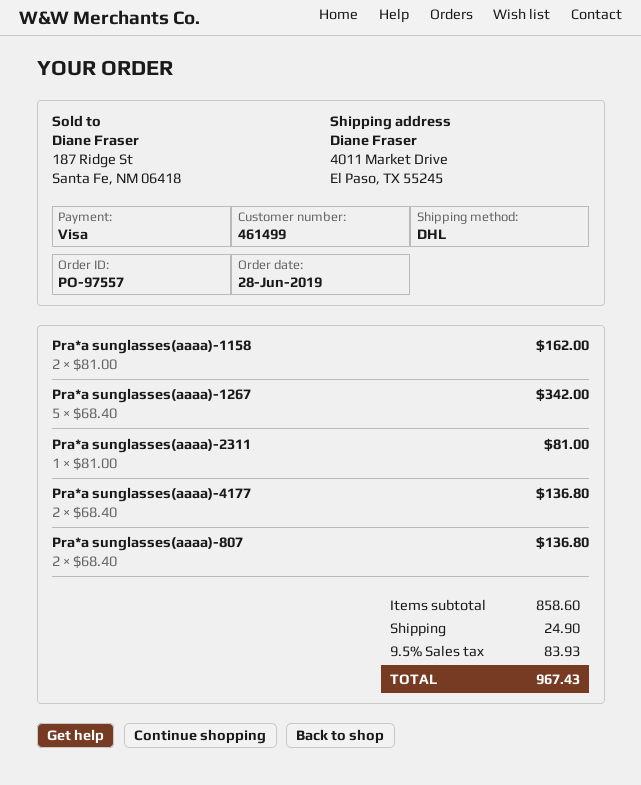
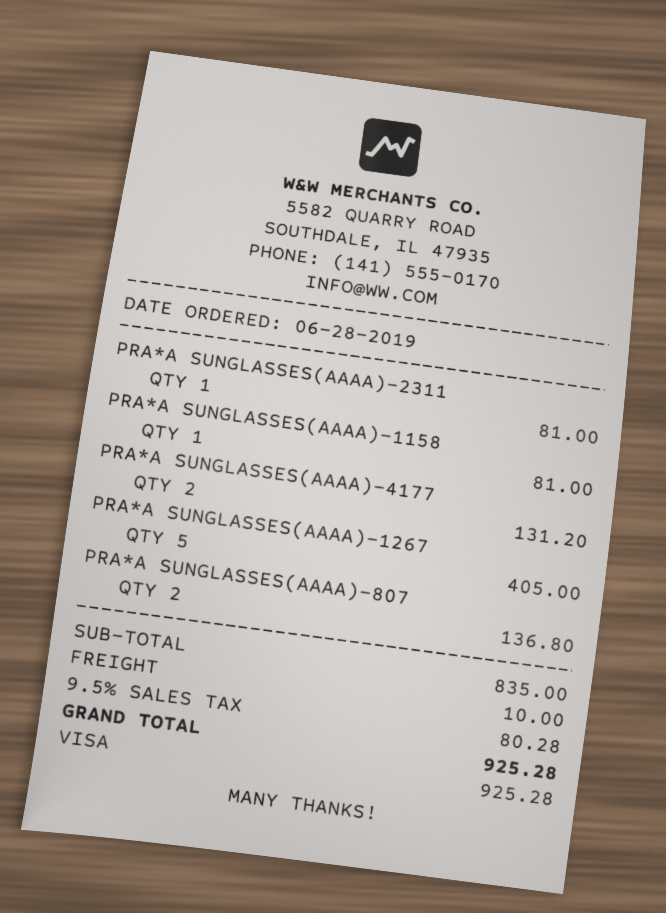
Pra*a sunglasses(aaaa)-1158: 2 for 162.00 -> 1 for 81.00
Pra*a sunglasses(aaaa)-1267: 5 for 342.00 -> 5 for 405.00
Pra*a sunglasses(aaaa)-4177: 2 for 136.80 -> 2 for 131.20
subtotal: 858.60 -> 835.00
shipping: 24.90 -> 10.00
tax: 9.5% = 83.93 -> 9.5% = 80.28
total: 967.43 -> 925.28

